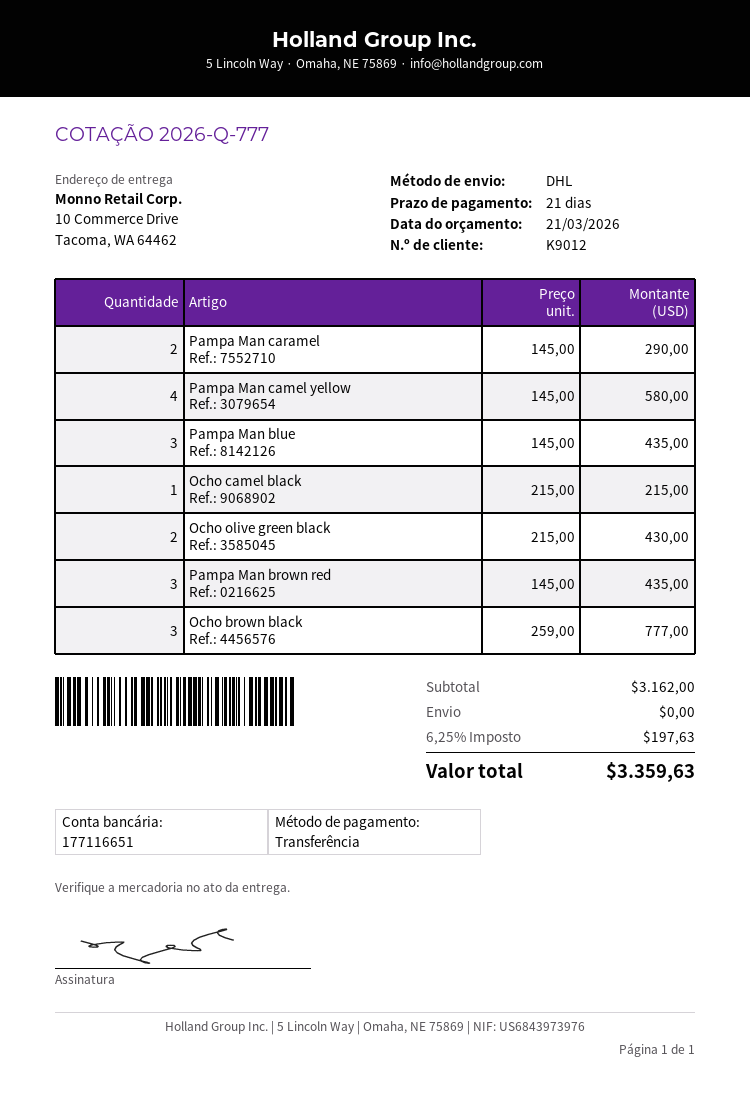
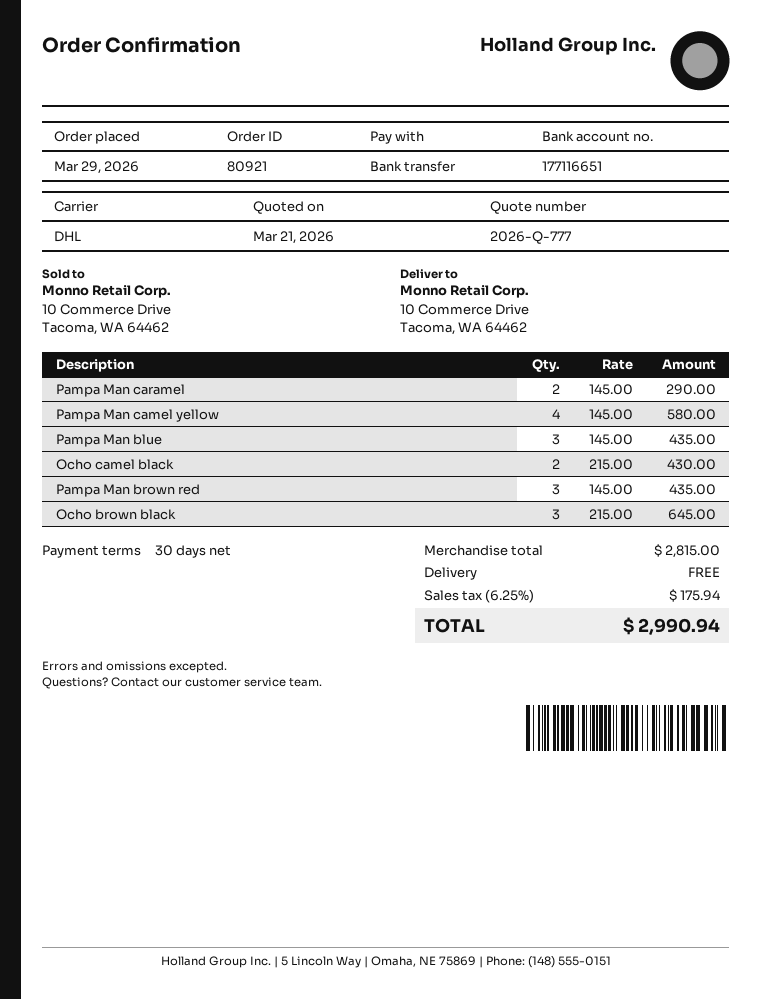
payment terms: 21 days -> 30 days
Ocho camel black: 1 x 215.00 = 215.00 -> 2 x 215.00 = 430.00
Ocho olive green black: 2 x 215.00 = 430.00 -> none
Ocho brown black: 3 x 259.00 = 777.00 -> 3 x 215.00 = 645.00
subtotal: 3162.00 -> 2815.00
tax: 6.25% = 197.63 -> 6.25% = 175.94
total: 3359.63 -> 2990.94

